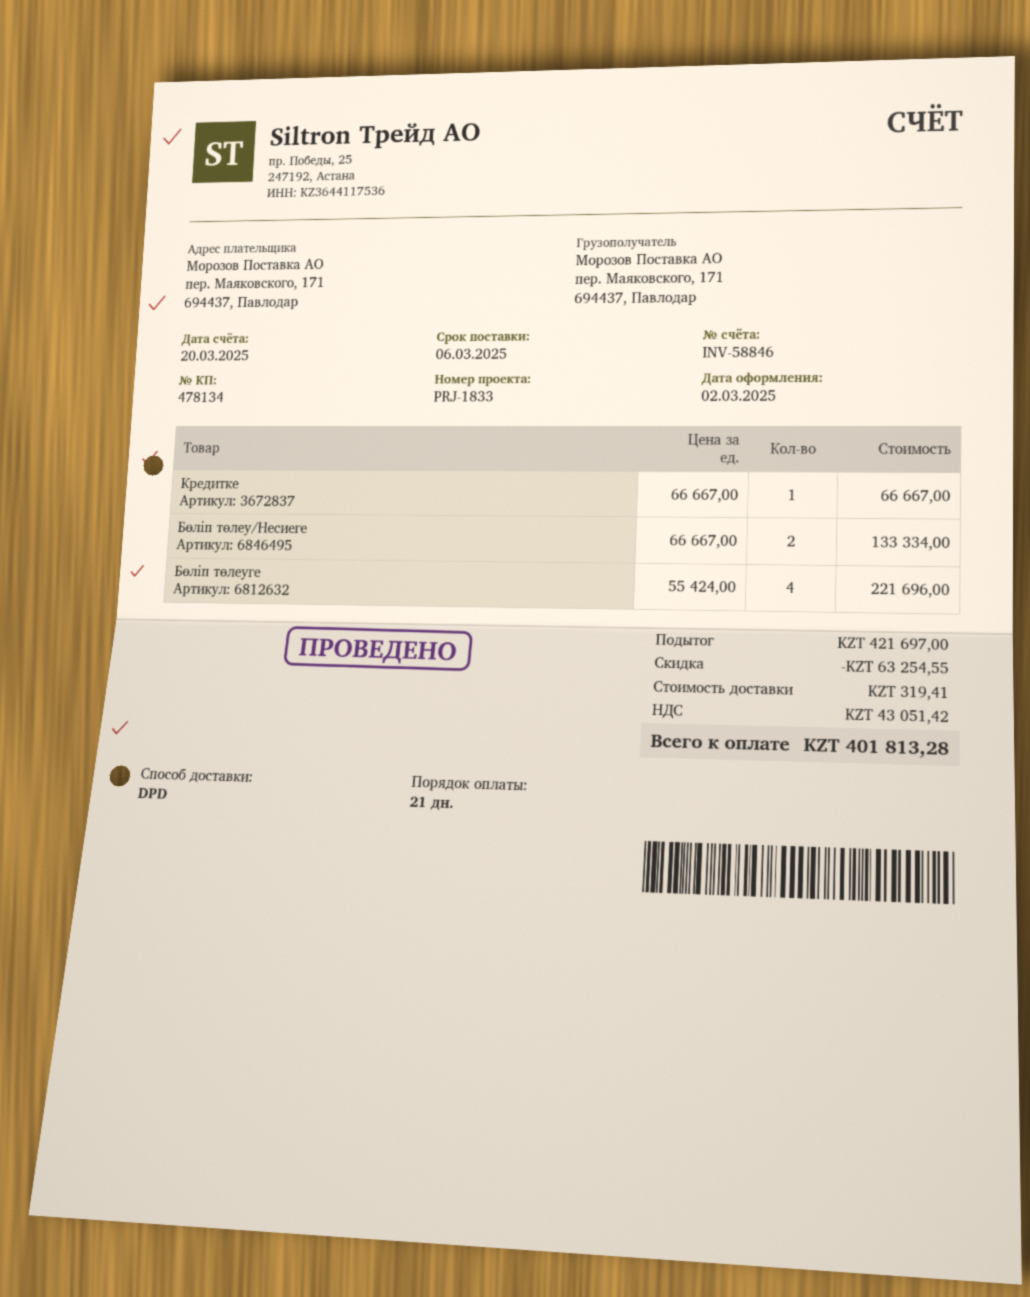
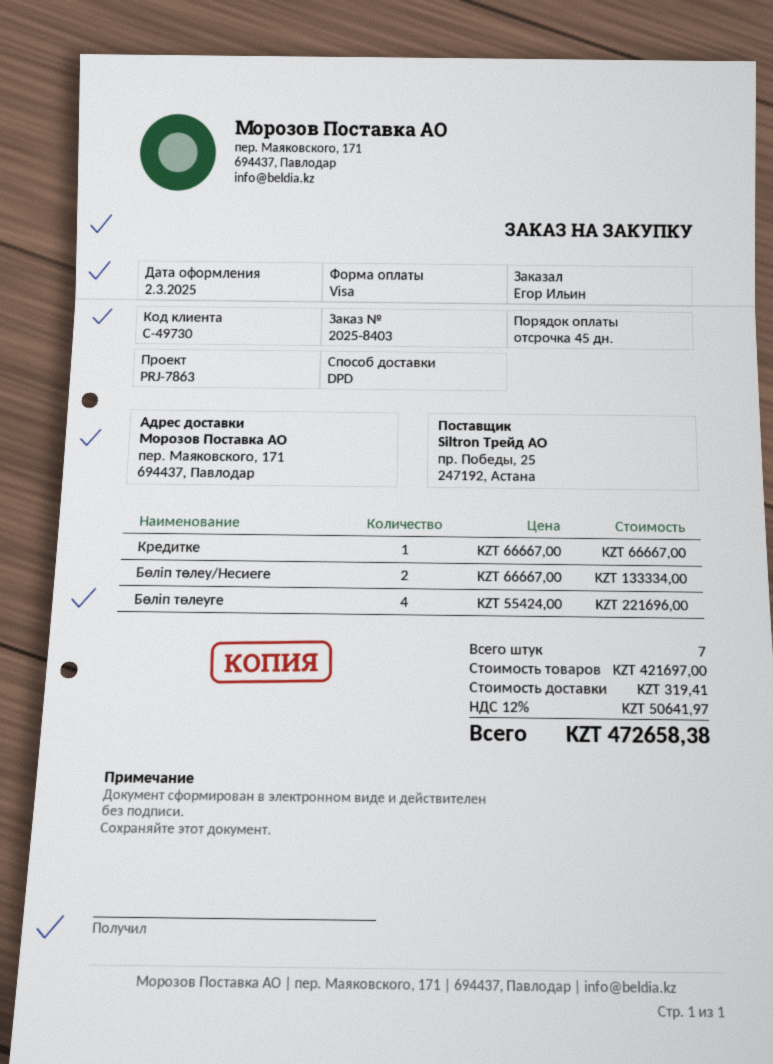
payment terms: 21 days -> 45 days
reference: PRJ-1833 -> PRJ-7863
discount: 63254.55 -> none
tax: 43051.42 -> 50641.97
total: 401813.28 -> 472658.38

